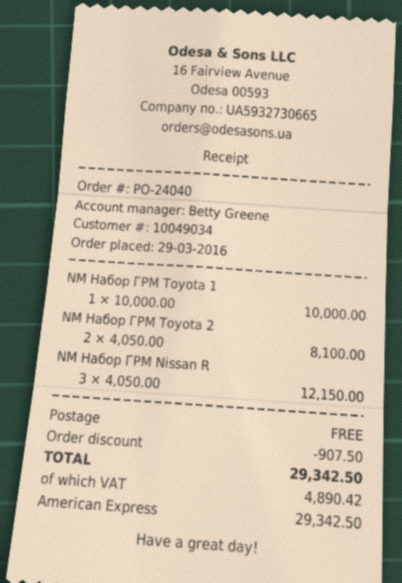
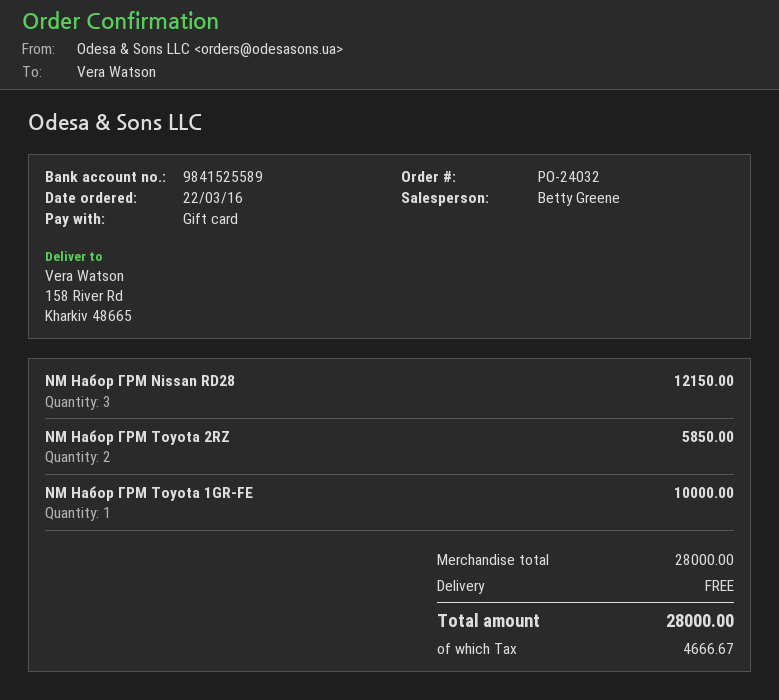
order number: PO-24040 -> PO-24032
order date: 2016-03-29 -> 2016-03-22
payment method: American Express -> gift card
NM Набор ГРМ Toyota 2: 2 for 8100.00 -> 2 for 5850.00
discount: 907.50 -> none
tax: 4890.42 -> 4666.67
total: 29342.50 -> 28000.00

